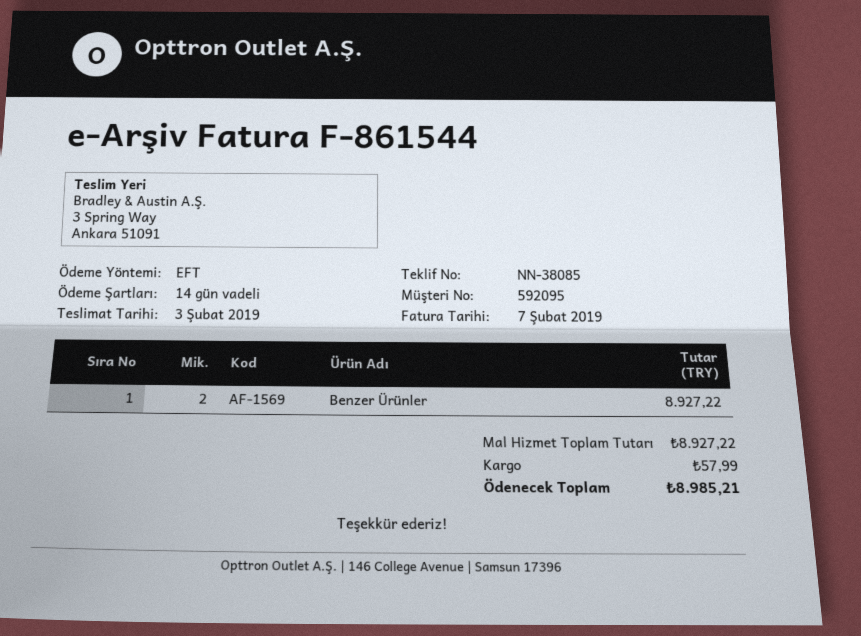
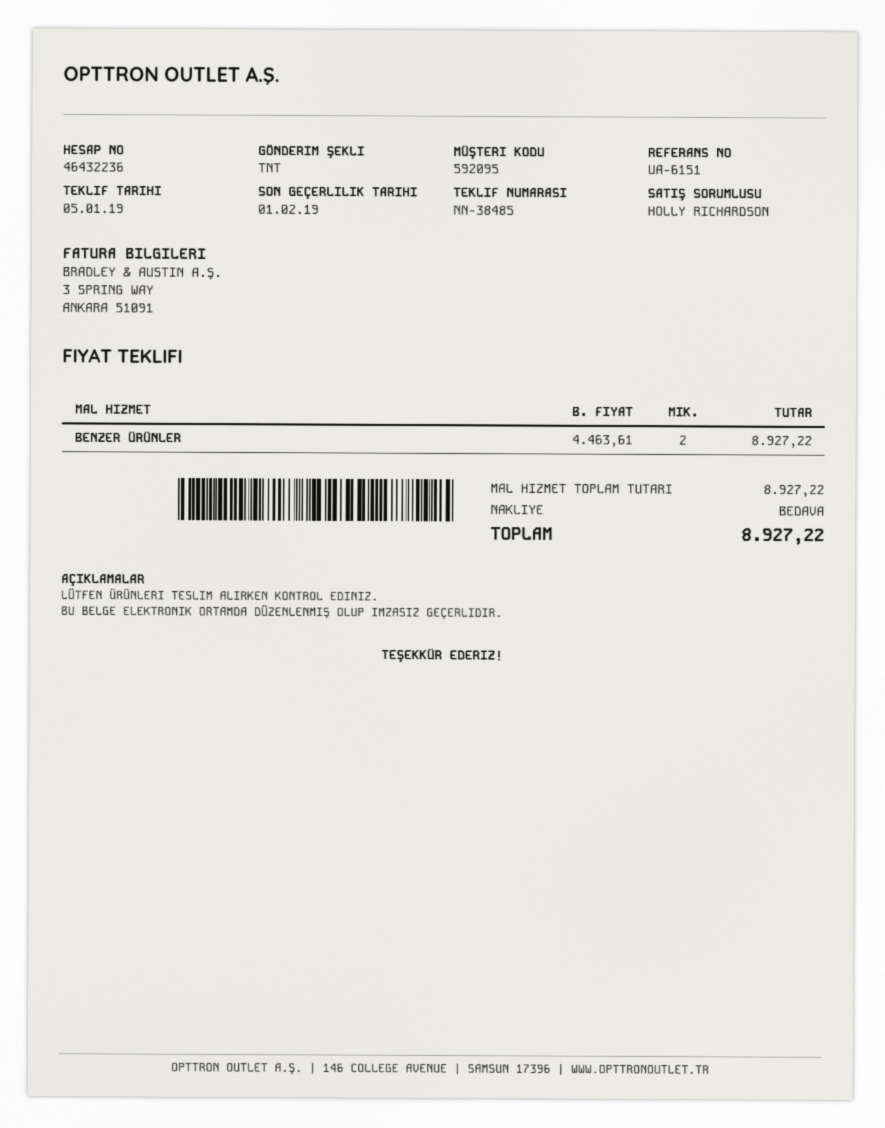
quote number: NN-38085 -> NN-38485
shipping: 57.99 -> 0.00
total: 8985.21 -> 8927.22

